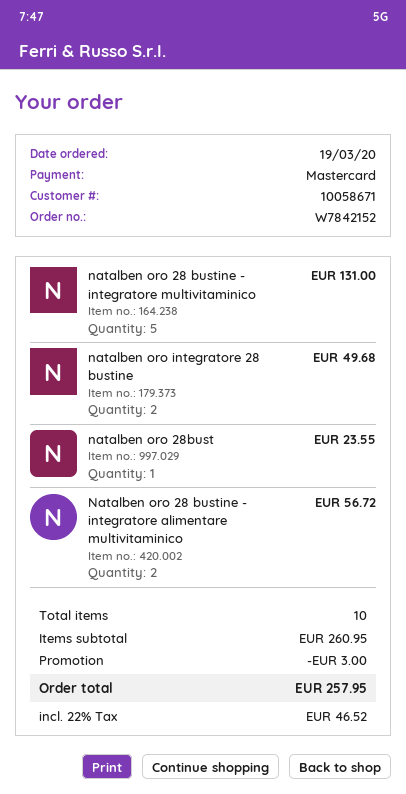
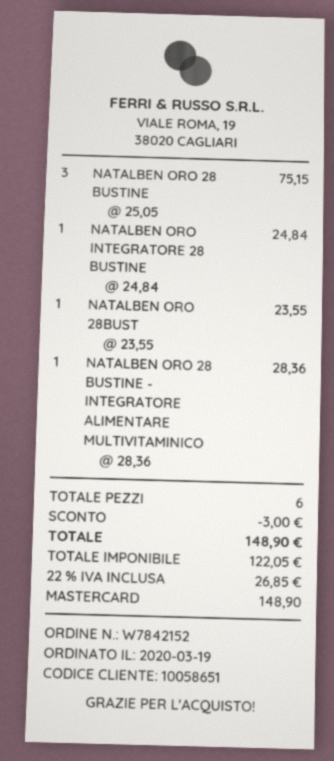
customer number: 10058671 -> 10058651
natalben oro 28 bustine - integratore multivitaminico: 5 for 131.00 -> none
natalben oro integratore 28 bustine: 2 for 49.68 -> 1 for 24.84
Natalben oro 28 bustine - integratore alimentare multivitaminico: 2 for 56.72 -> 1 for 28.36
NATALBEN ORO 28 BUSTINE: none -> 3 for 75.15
total quantity: 10 -> 6
tax: 22% = 46.52 -> 22% = 26.85
total: 257.95 -> 148.90

